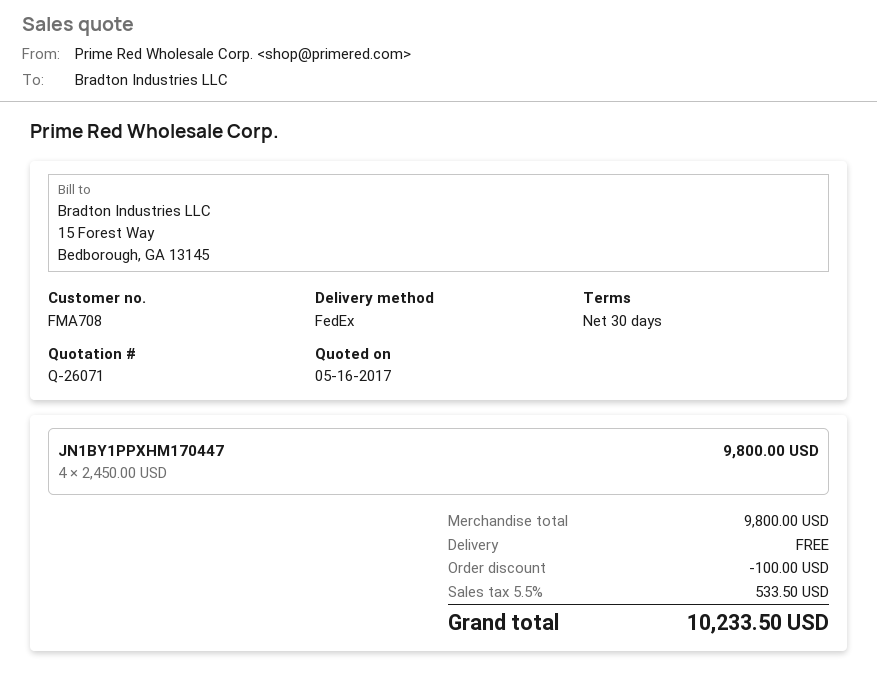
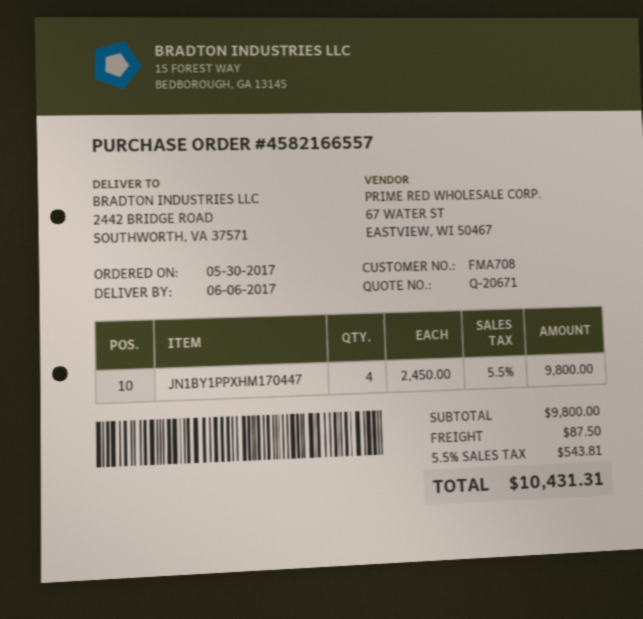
quote number: Q-26071 -> Q-20671
discount: 100.00 -> none
shipping: 0.00 -> 87.50
tax: 5.5% = 533.50 -> 5.5% = 543.81
total: 10233.50 -> 10431.31

